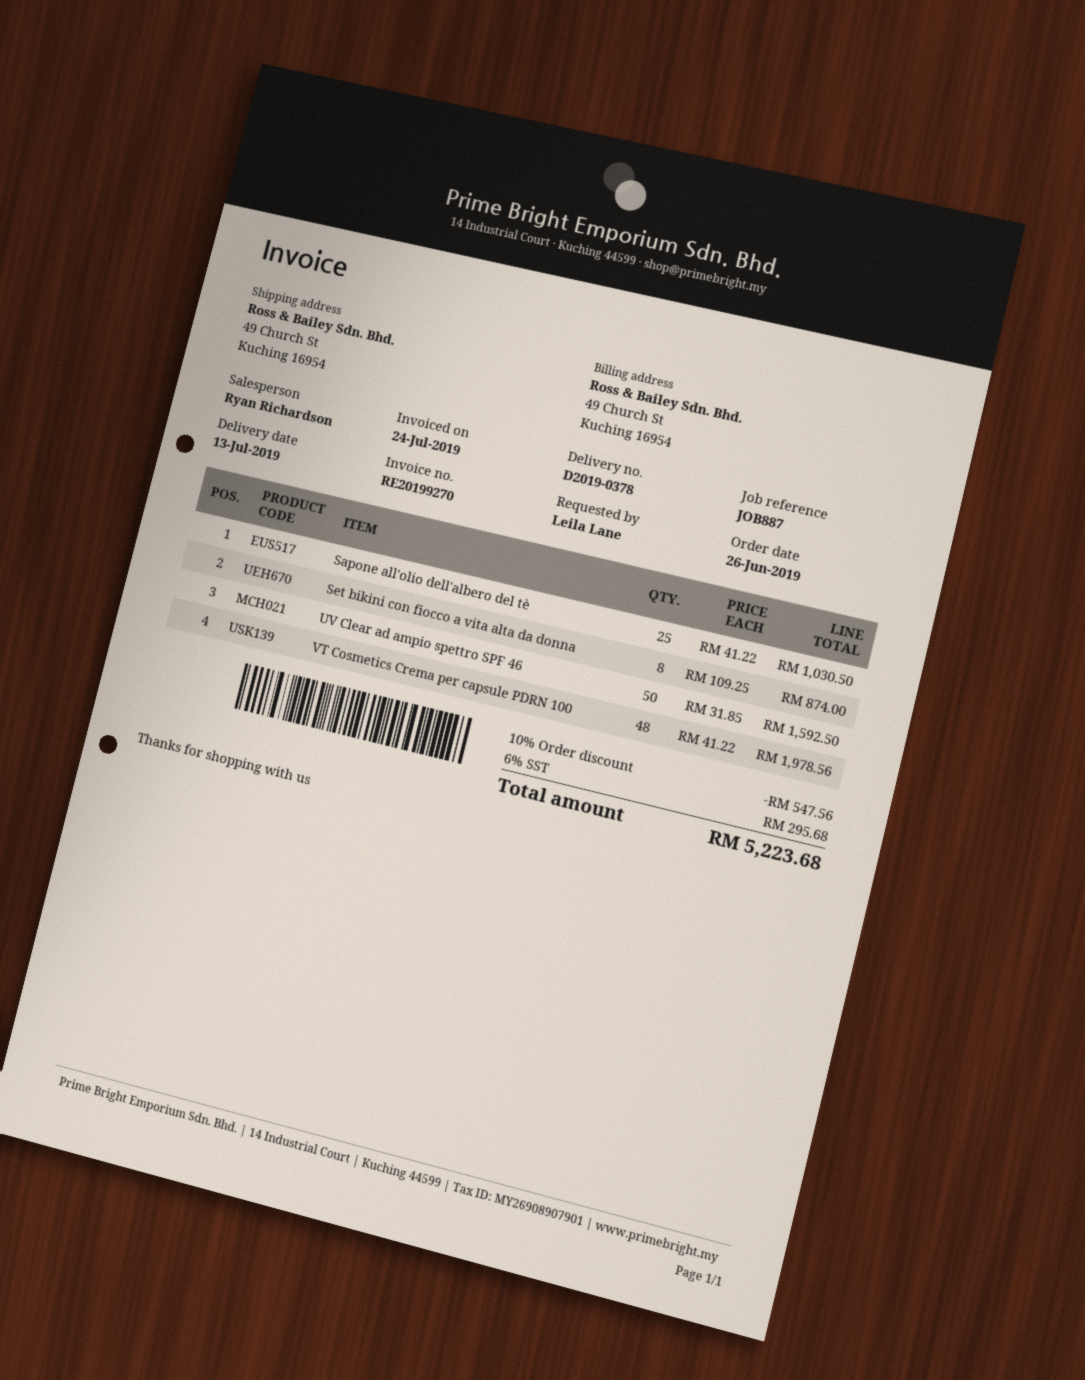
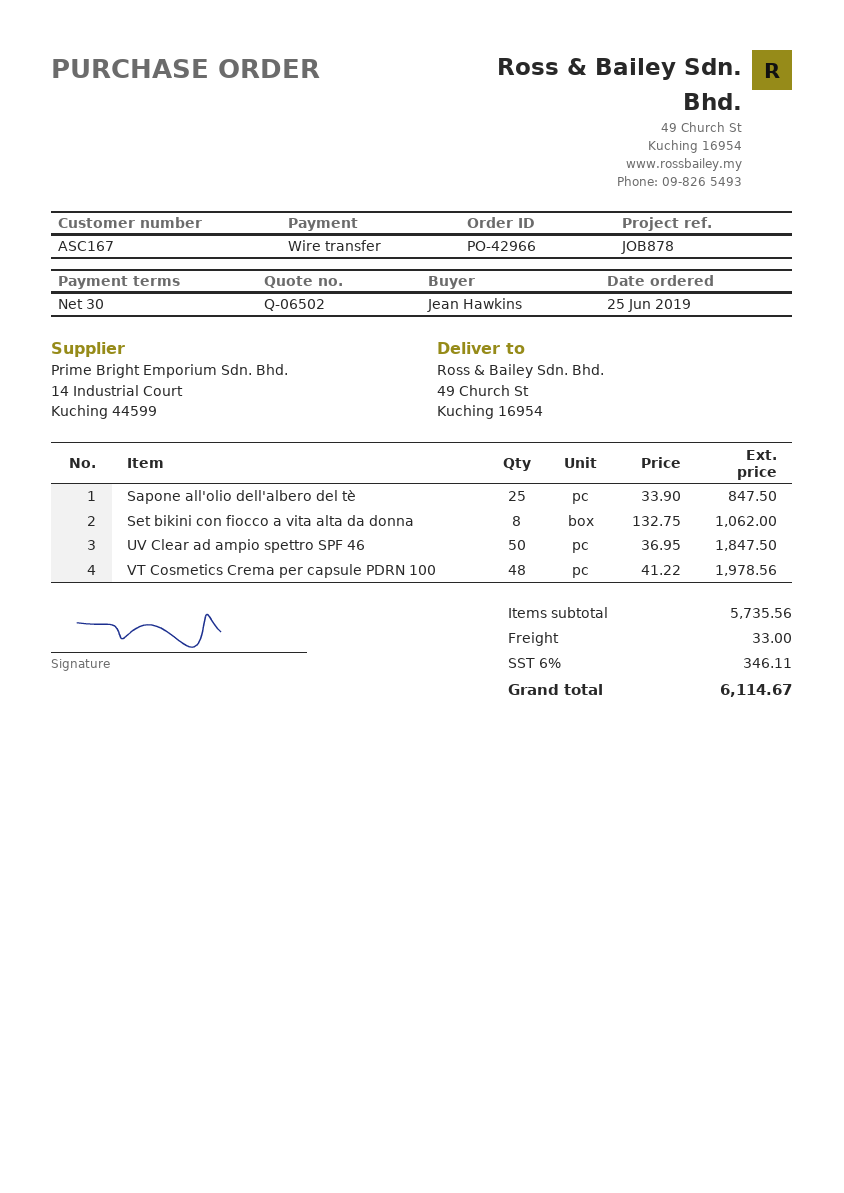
order date: 2019-06-26 -> 2019-06-25
reference: JOB887 -> JOB878
ordered by: Leila Lane -> Jean Hawkins
Sapone all'olio dell'albero del tè: 25 x 41.22 = 1030.50 -> 25 x 33.90 = 847.50
Set bikini con fiocco a vita alta da donna: 8 x 109.25 = 874.00 -> 8 x 132.75 = 1062.00
UV Clear ad ampio spettro SPF 46: 50 x 31.85 = 1592.50 -> 50 x 36.95 = 1847.50
discount: 10% = 547.56 -> none
shipping: none -> 33.00
tax: 6% = 295.68 -> 6% = 346.11
total: 5223.68 -> 6114.67

